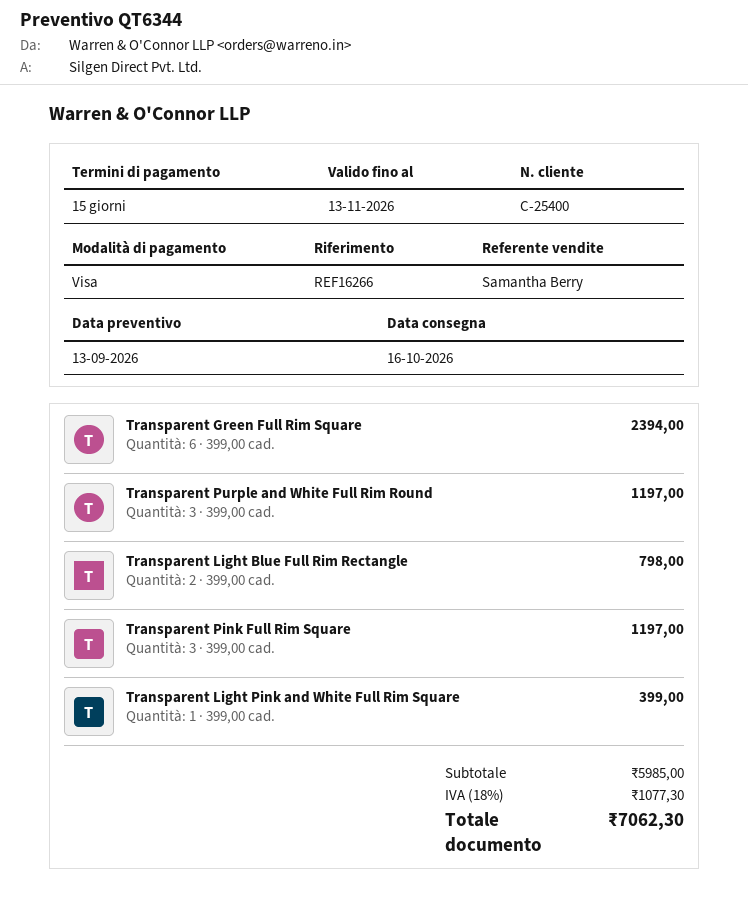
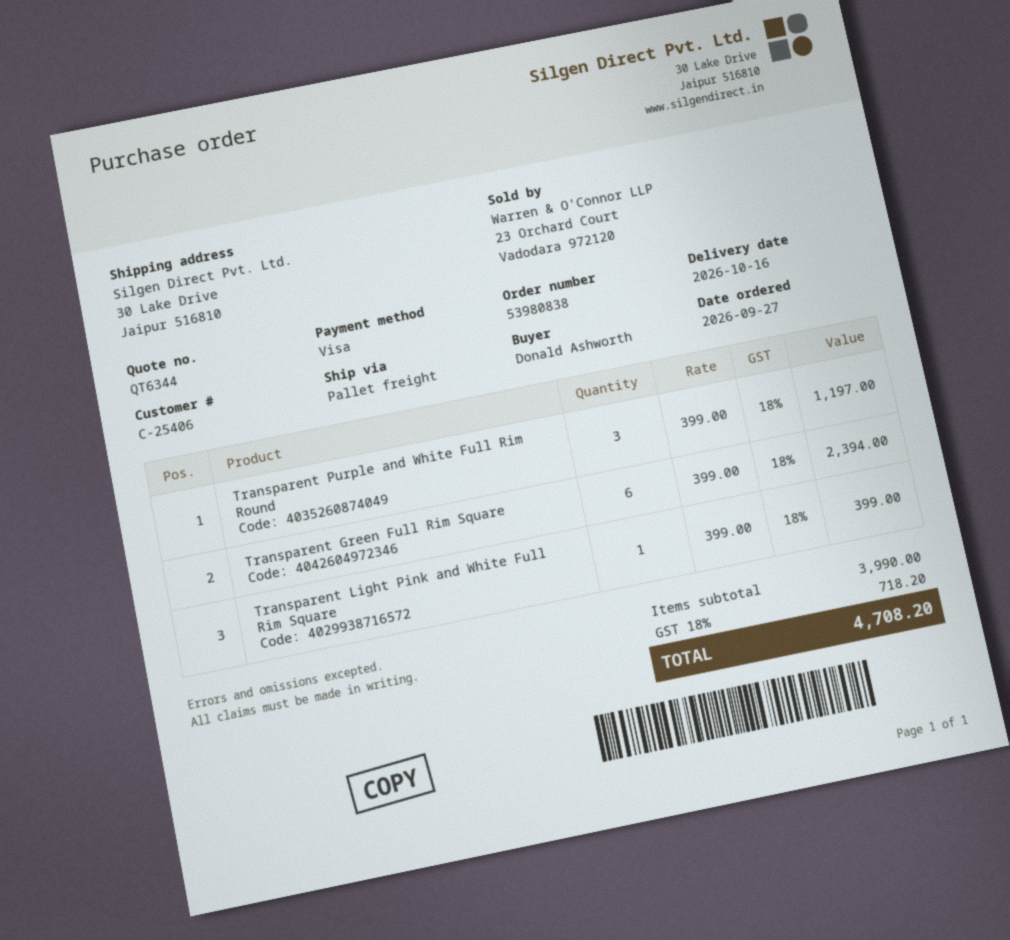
customer number: C-25400 -> C-25406
Transparent Light Blue Full Rim Rectangle: 2 x 399.00 = 798.00 -> none
Transparent Pink Full Rim Square: 3 x 399.00 = 1197.00 -> none
subtotal: 5985.00 -> 3990.00
tax: 18% = 1077.30 -> 18% = 718.20
total: 7062.30 -> 4708.20

